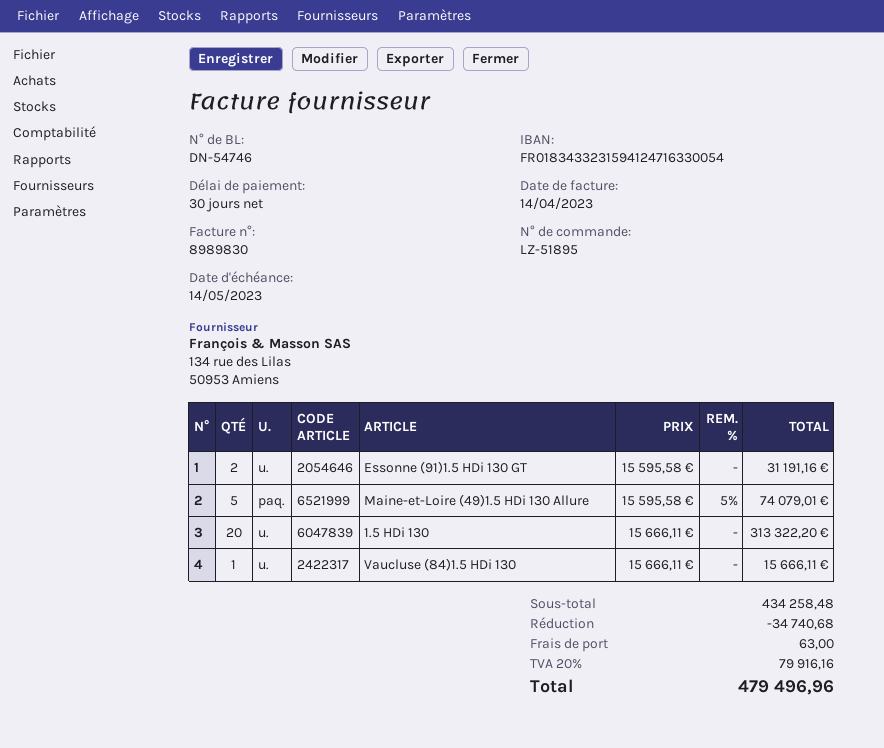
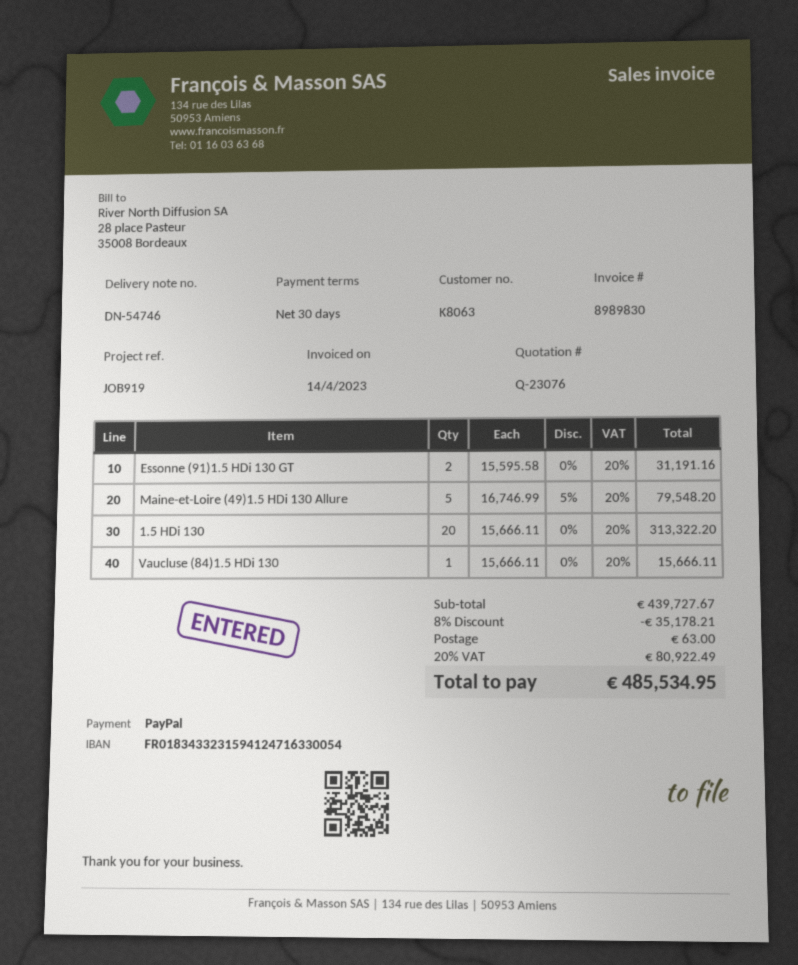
Maine-et-Loire (49)1.5 HDi 130 Allure: 5 x 15595.58 - 5% = 74079.01 -> 5 x 16746.99 - 5% = 79548.20
subtotal: 434258.48 -> 439727.67
discount: 34740.68 -> 35178.21
tax: 20% = 79916.16 -> 20% = 80922.49
total: 479496.96 -> 485534.95

